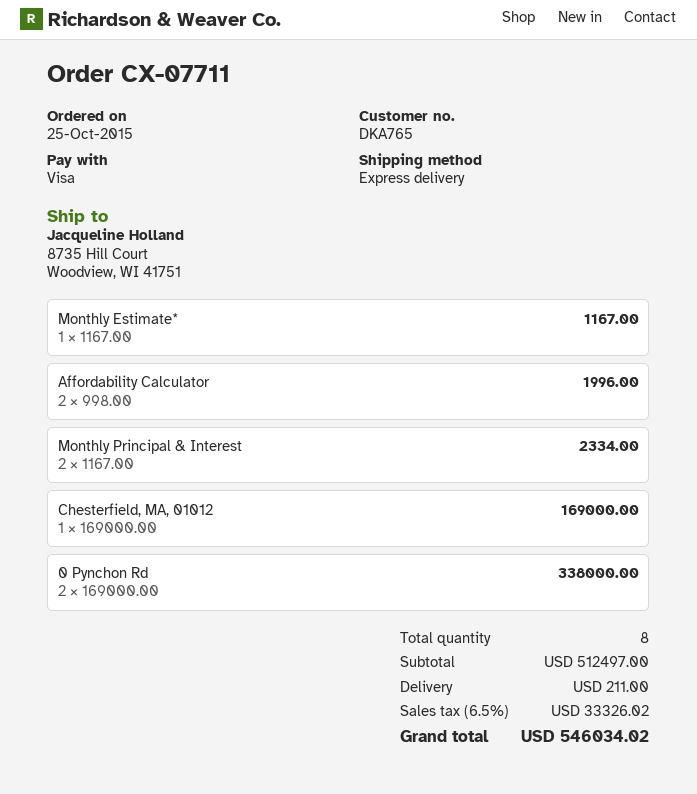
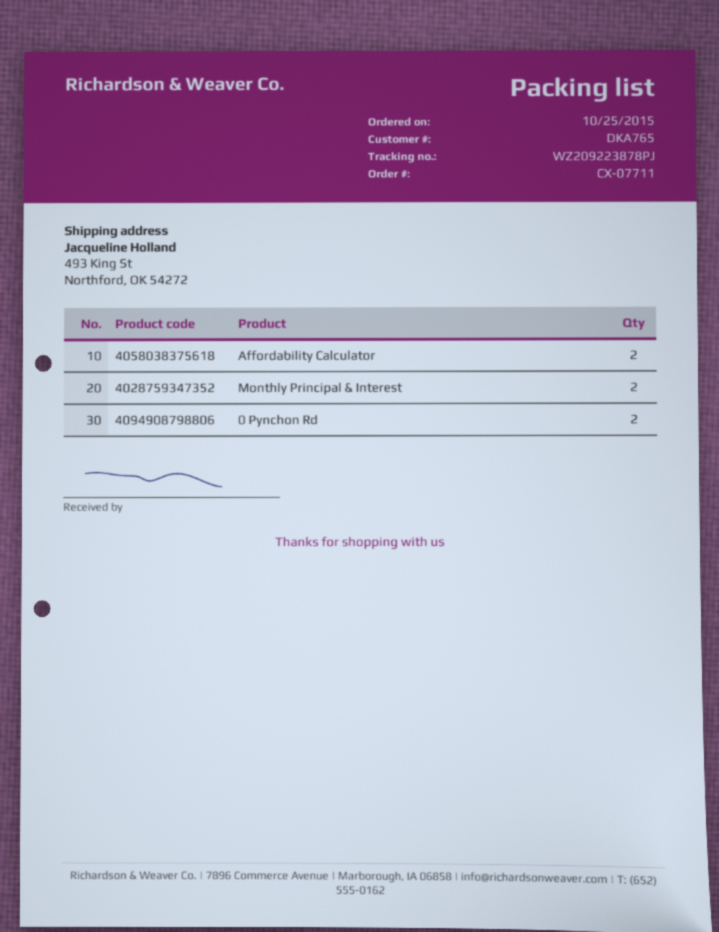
ship to: 8735 Hill Court, Woodview, WI 41751 -> 493 King St, Northford, OK 54272
Monthly Estimate*: 1 -> none
Chesterfield, MA, 01012: 1 -> none

